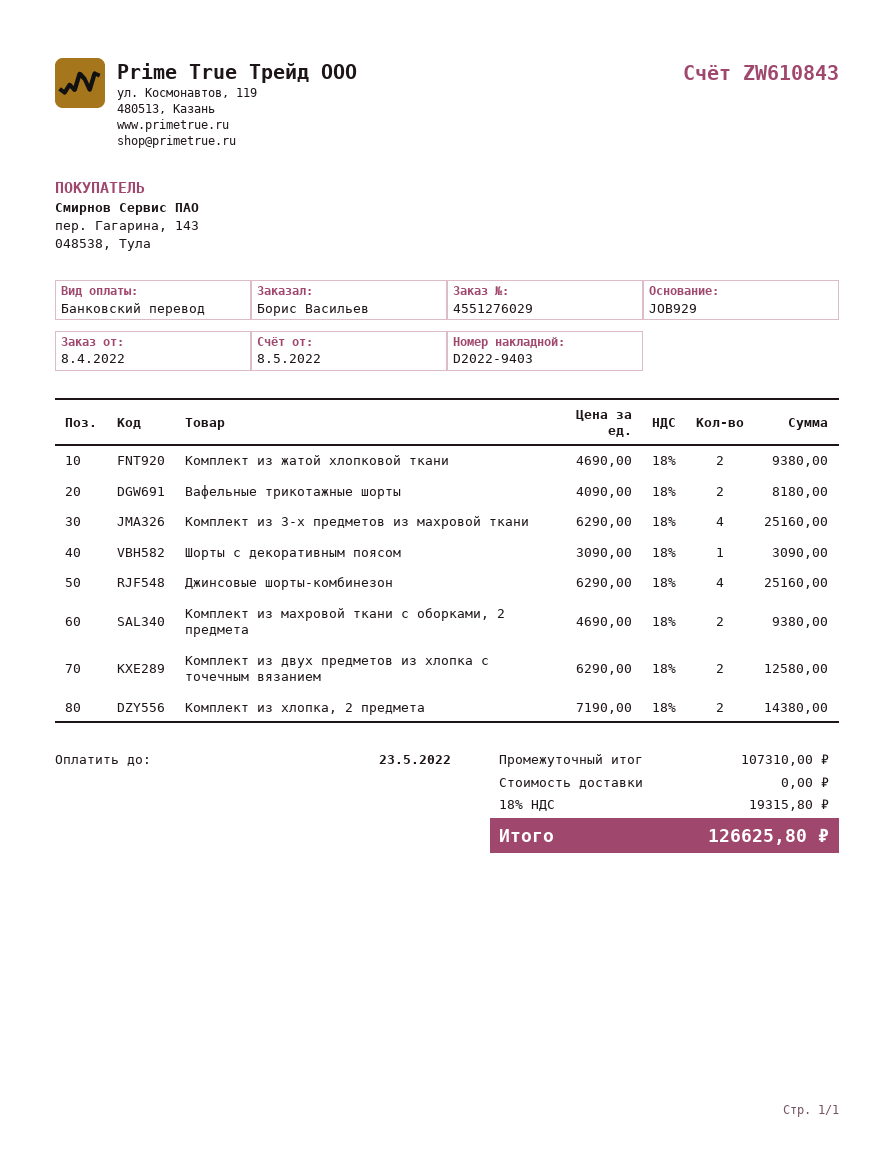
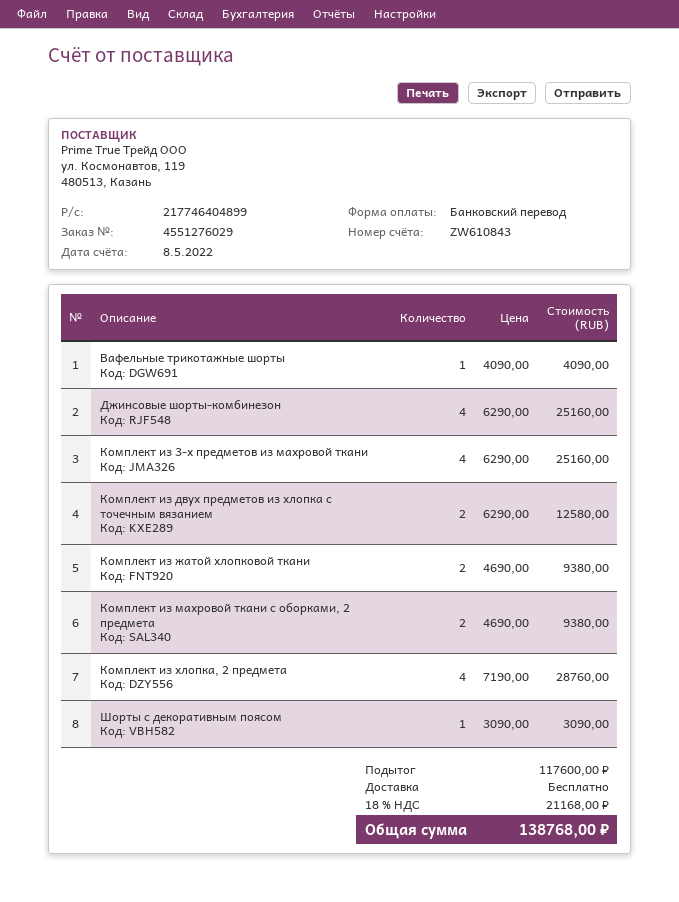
Вафельные трикотажные шорты: 2 x 4090.00 = 8180.00 -> 1 x 4090.00 = 4090.00
Комплект из хлопка, 2 предмета: 2 x 7190.00 = 14380.00 -> 4 x 7190.00 = 28760.00
subtotal: 107310.00 -> 117600.00
tax: 18% = 19315.80 -> 18% = 21168.00
total: 126625.80 -> 138768.00

